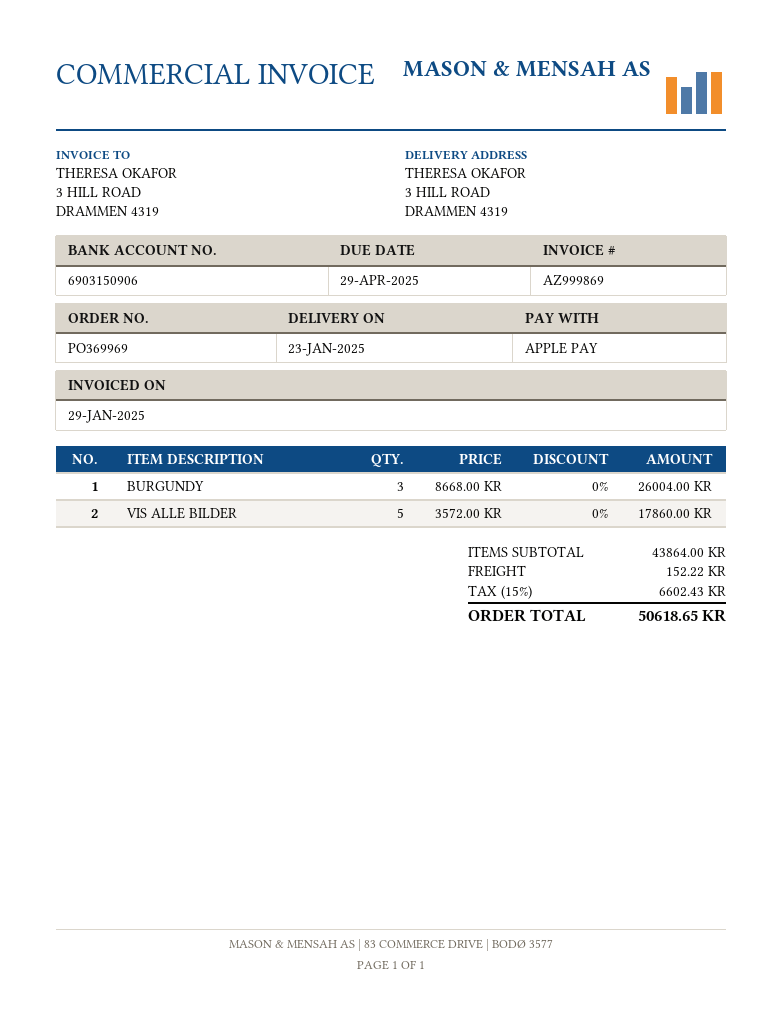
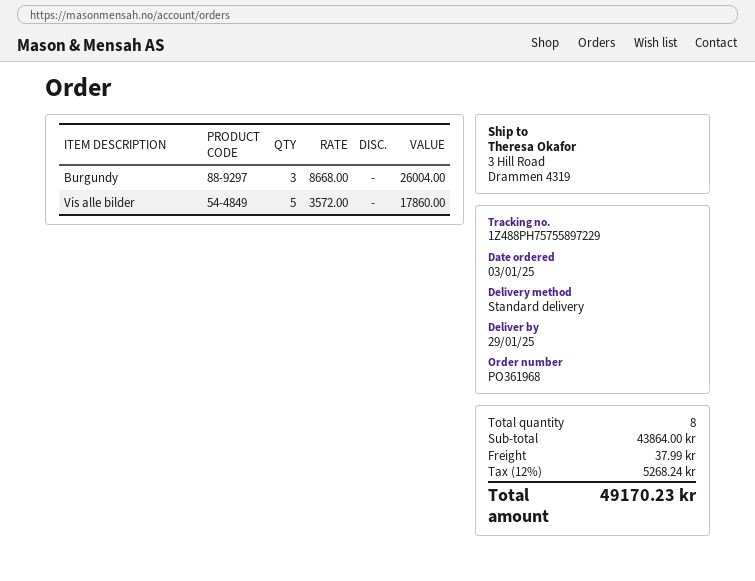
order number: PO369969 -> PO361968
delivery date: 2025-01-23 -> 2025-01-29
shipping: 152.22 -> 37.99
tax: 15% = 6602.43 -> 12% = 5268.24
total: 50618.65 -> 49170.23

